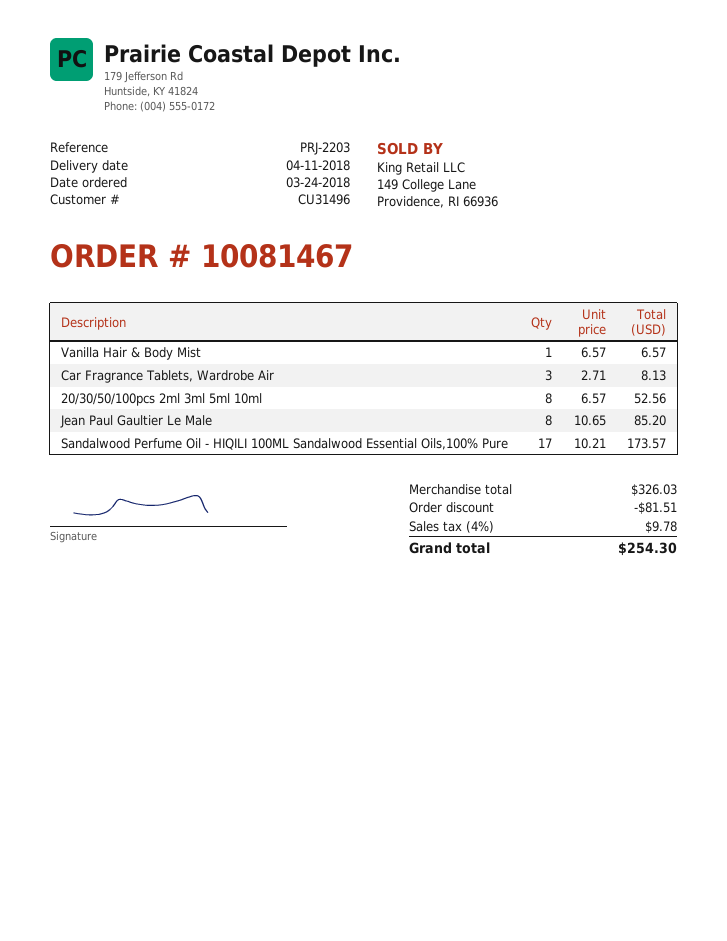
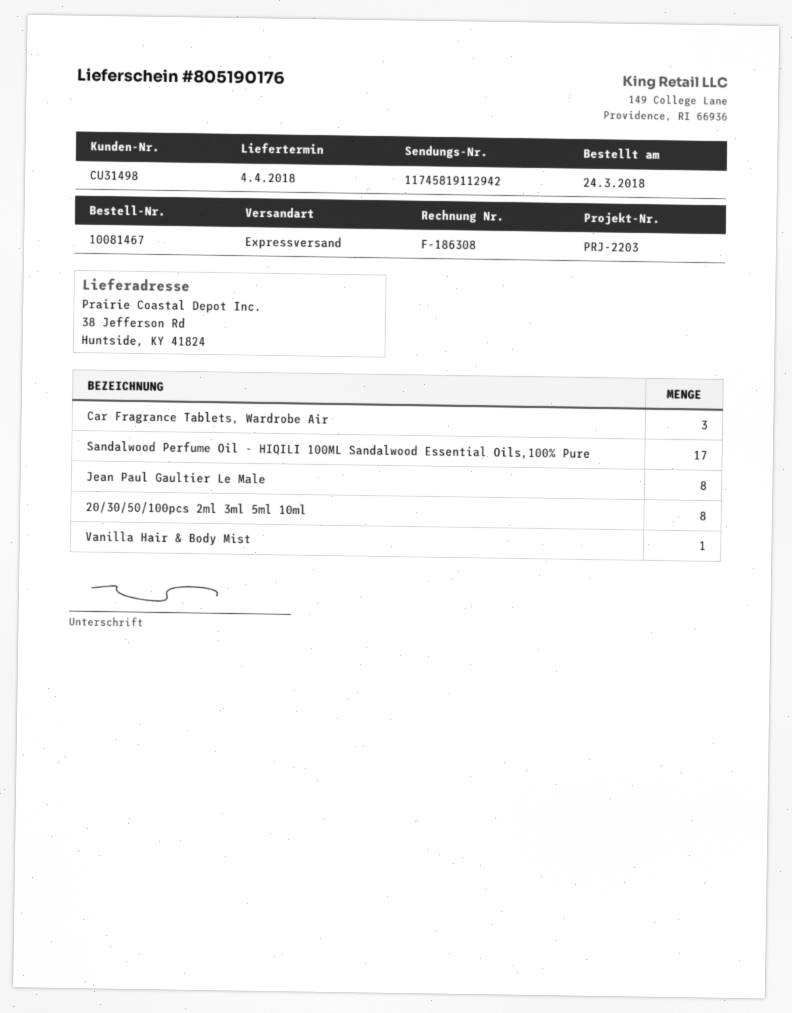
delivery date: 2018-04-11 -> 2018-04-04
customer number: CU31496 -> CU31498

